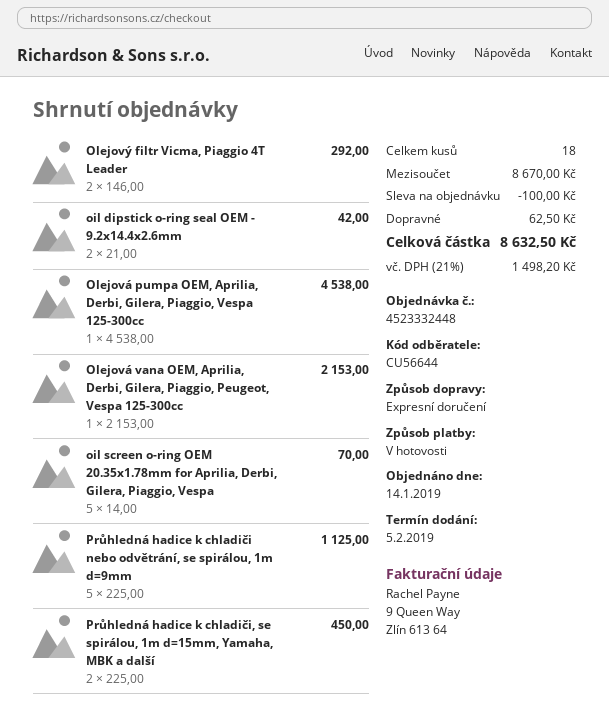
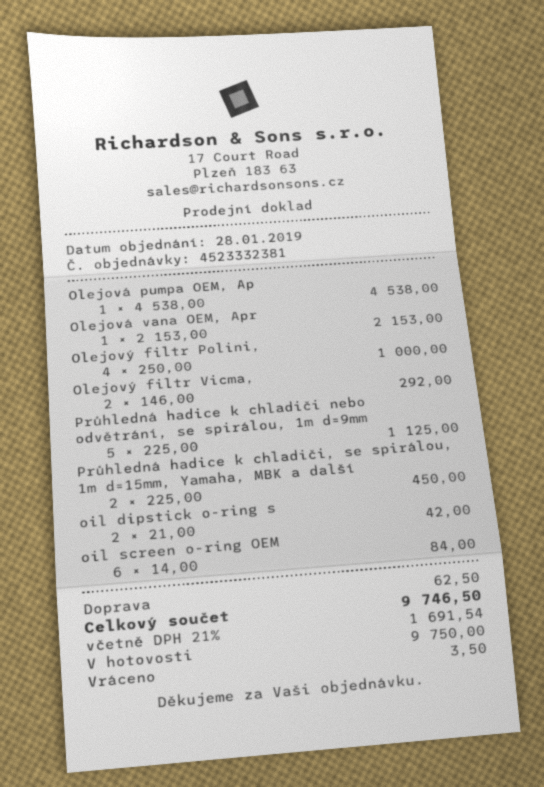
order number: 4523332448 -> 4523332381
order date: 2019-01-14 -> 2019-01-28
oil screen o-ring OEM 20.35x1.78mm for Aprilia, Derbi, Gilera, Piaggio, Vespa: 5 x 14.00 = 70.00 -> 6 x 14.00 = 84.00
Olejový filtr Polini,: none -> 4 x 250.00 = 1000.00
discount: 100.00 -> none
tax: 21% = 1498.20 -> 21% = 1691.54
total: 8632.50 -> 9746.50

